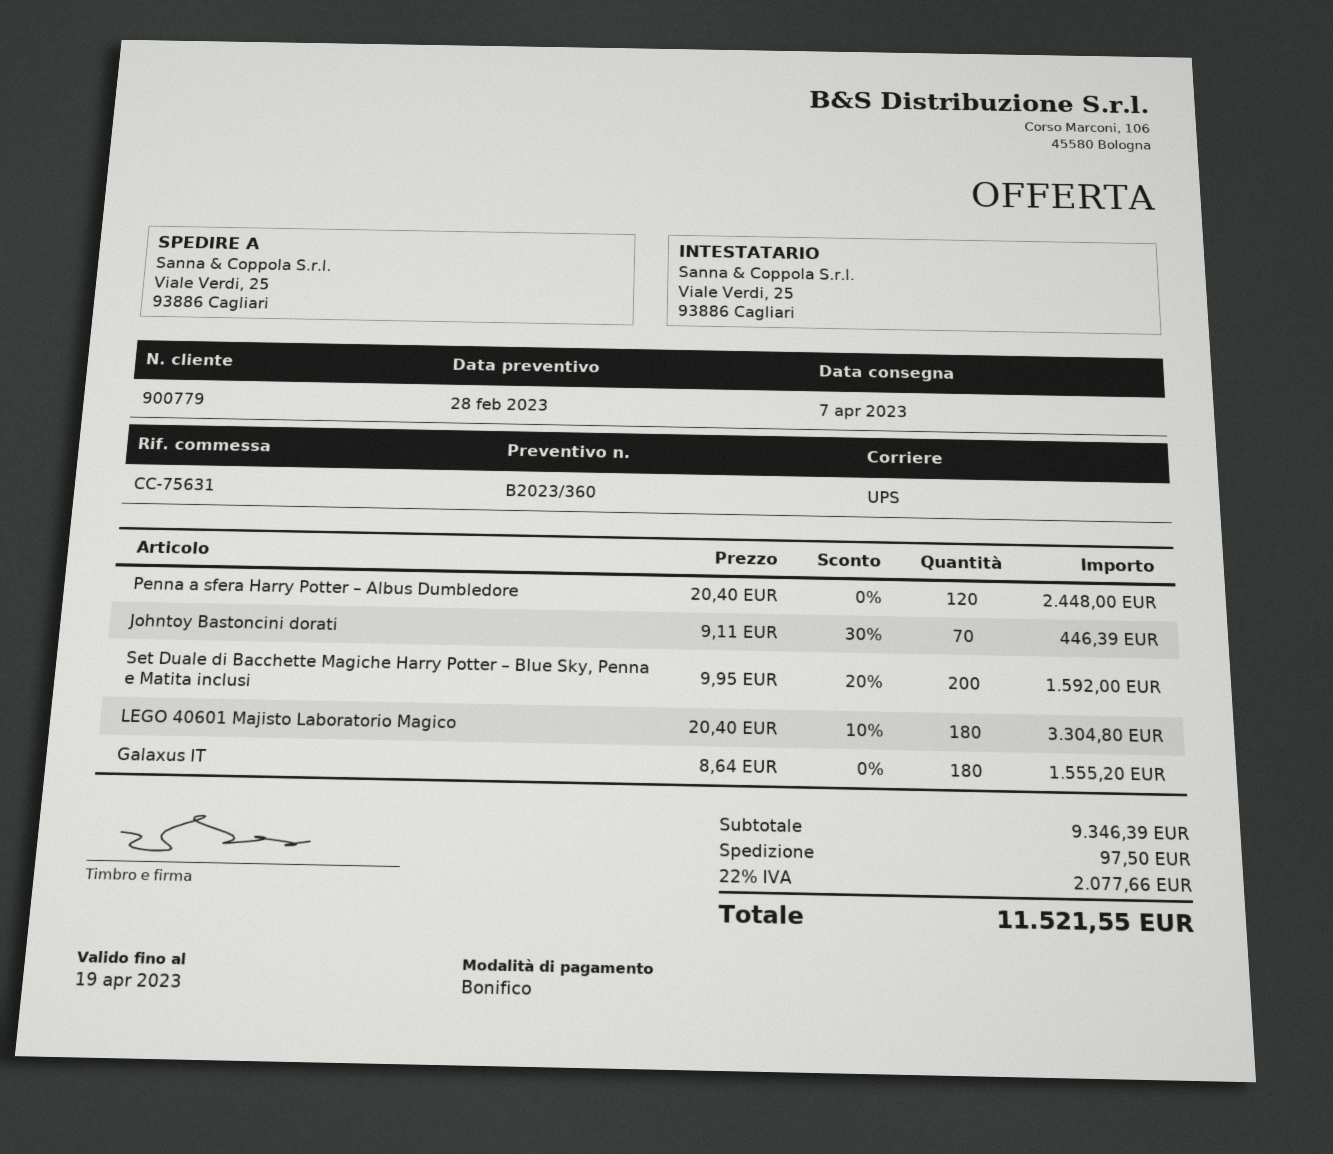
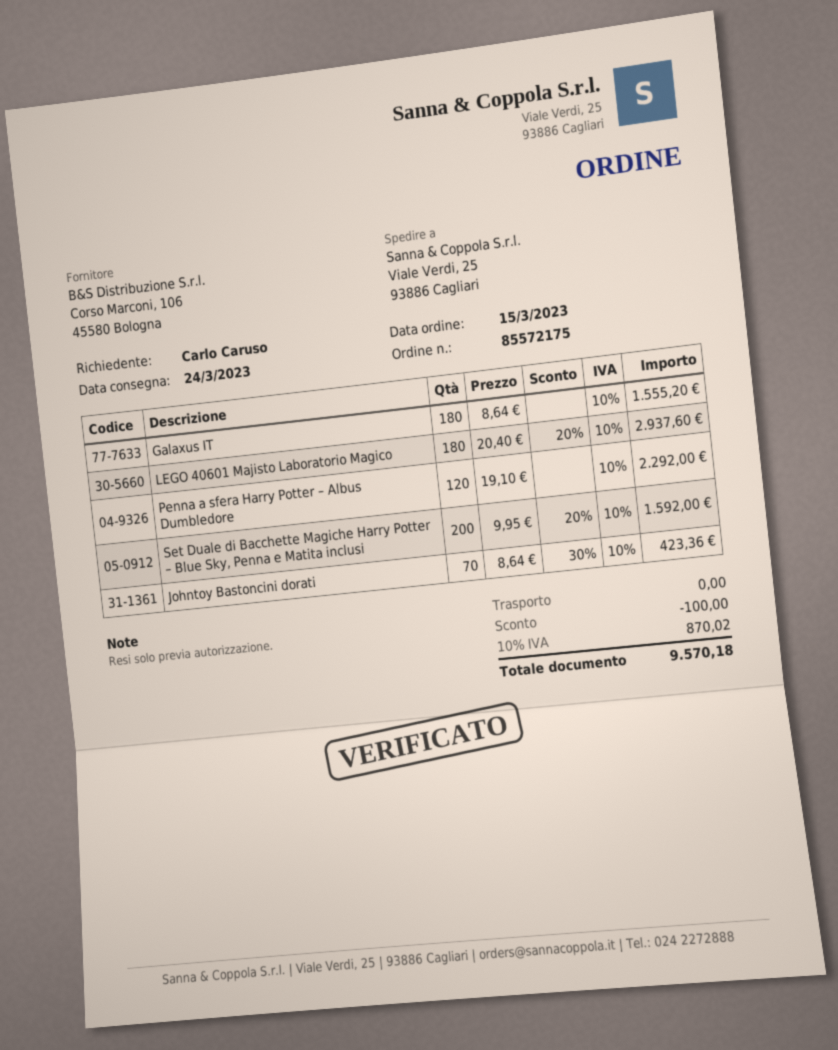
delivery date: 2023-04-07 -> 2023-03-24
Penna a sfera Harry Potter – Albus Dumbledore: 120 x 20.40 = 2448.00 -> 120 x 19.10 = 2292.00
Johntoy Bastoncini dorati: 70 x 9.11 - 30% = 446.39 -> 70 x 8.64 - 30% = 423.36
LEGO 40601 Majisto Laboratorio Magico: 180 x 20.40 - 10% = 3304.80 -> 180 x 20.40 - 20% = 2937.60
discount: none -> 100.00
shipping: 97.50 -> 0.00
tax: 22% = 2077.66 -> 10% = 870.02
total: 11521.55 -> 9570.18

